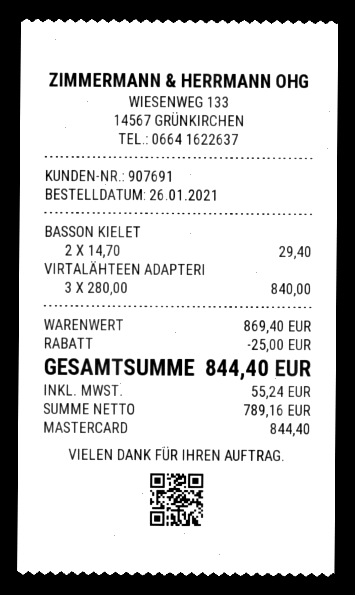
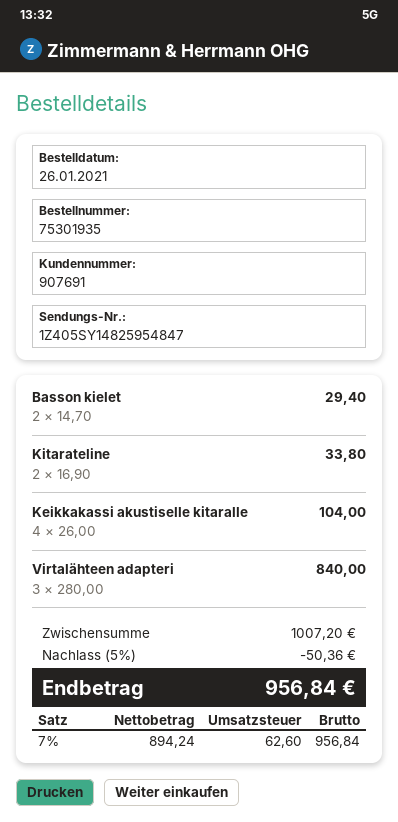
Kitarateline: none -> 2 x 16.90 = 33.80
Keikkakassi akustiselle kitaralle: none -> 4 x 26.00 = 104.00
subtotal: 869.40 -> 1007.20
discount: 25.00 -> 50.36
net: 789.16 -> 894.24
tax: 55.24 -> 62.60
total: 844.40 -> 956.84

